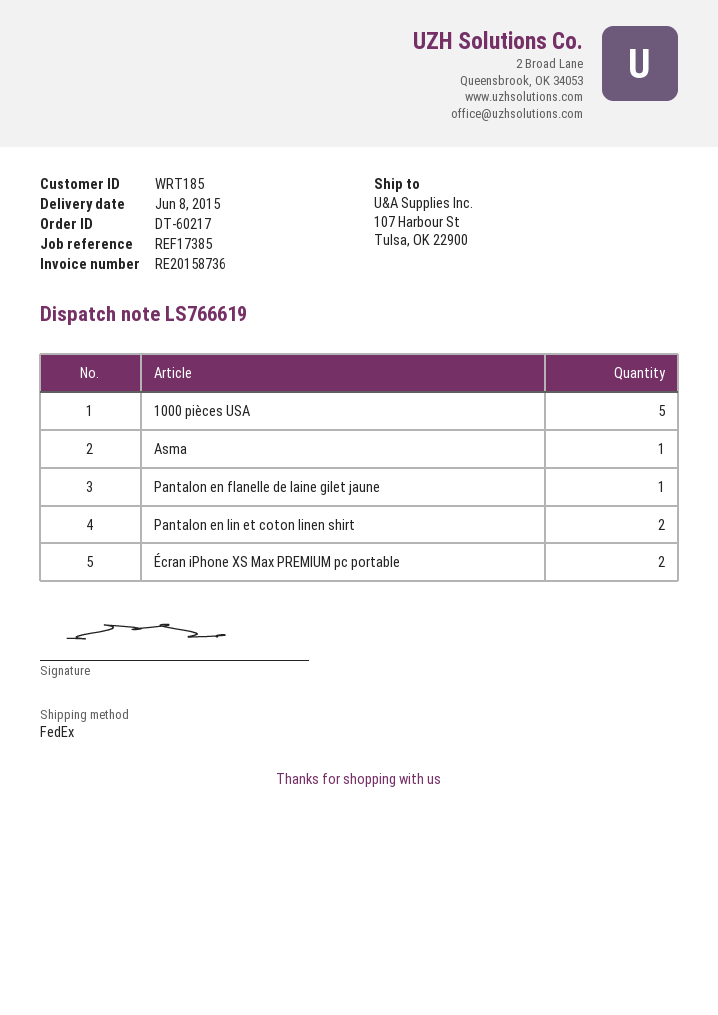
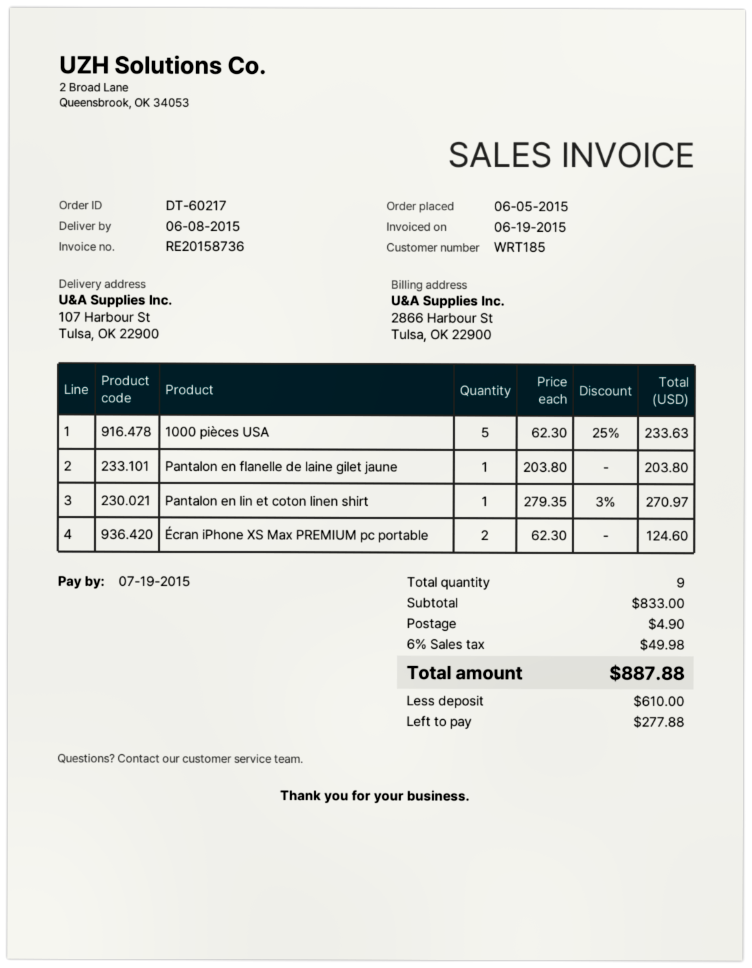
Asma: 1 -> none
Pantalon en lin et coton linen shirt: 2 -> 1

